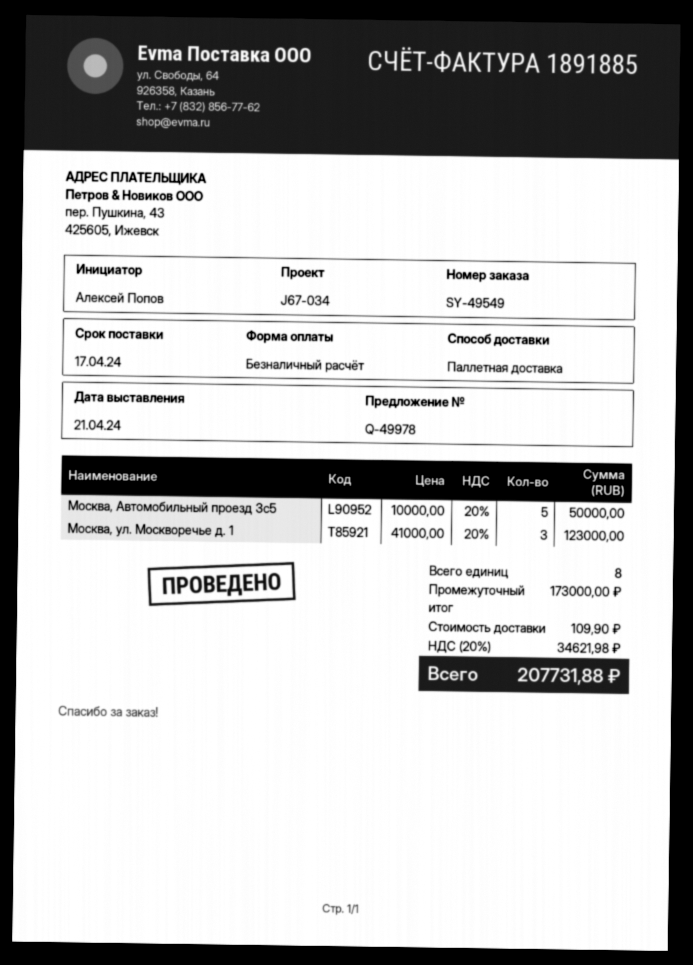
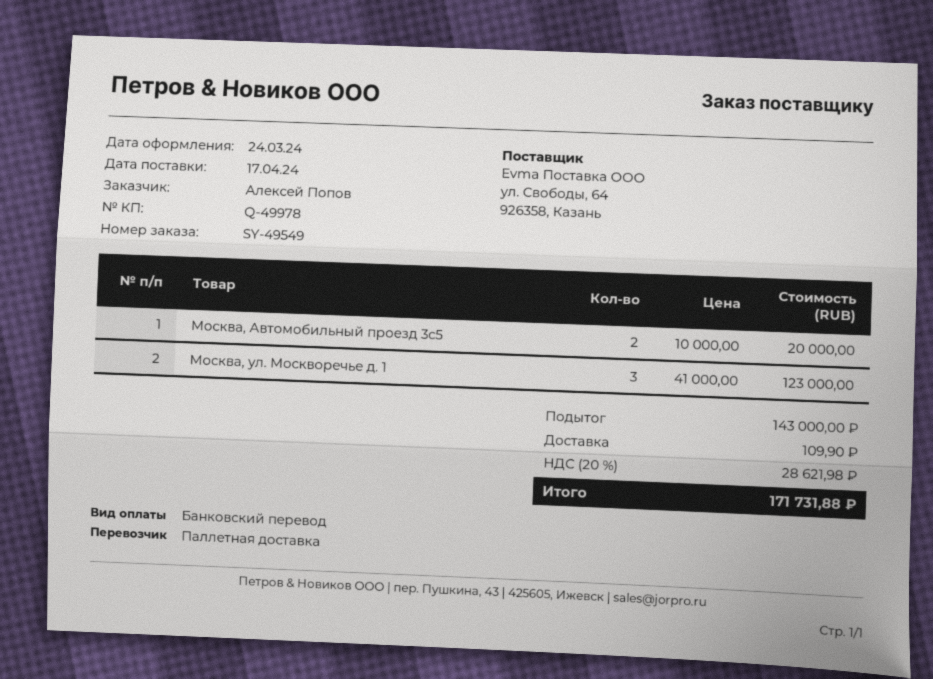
Москва, Автомобильный проезд 3с5: 5 x 10000.00 = 50000.00 -> 2 x 10000.00 = 20000.00
subtotal: 173000.00 -> 143000.00
tax: 20% = 34621.98 -> 20% = 28621.98
total: 207731.88 -> 171731.88

